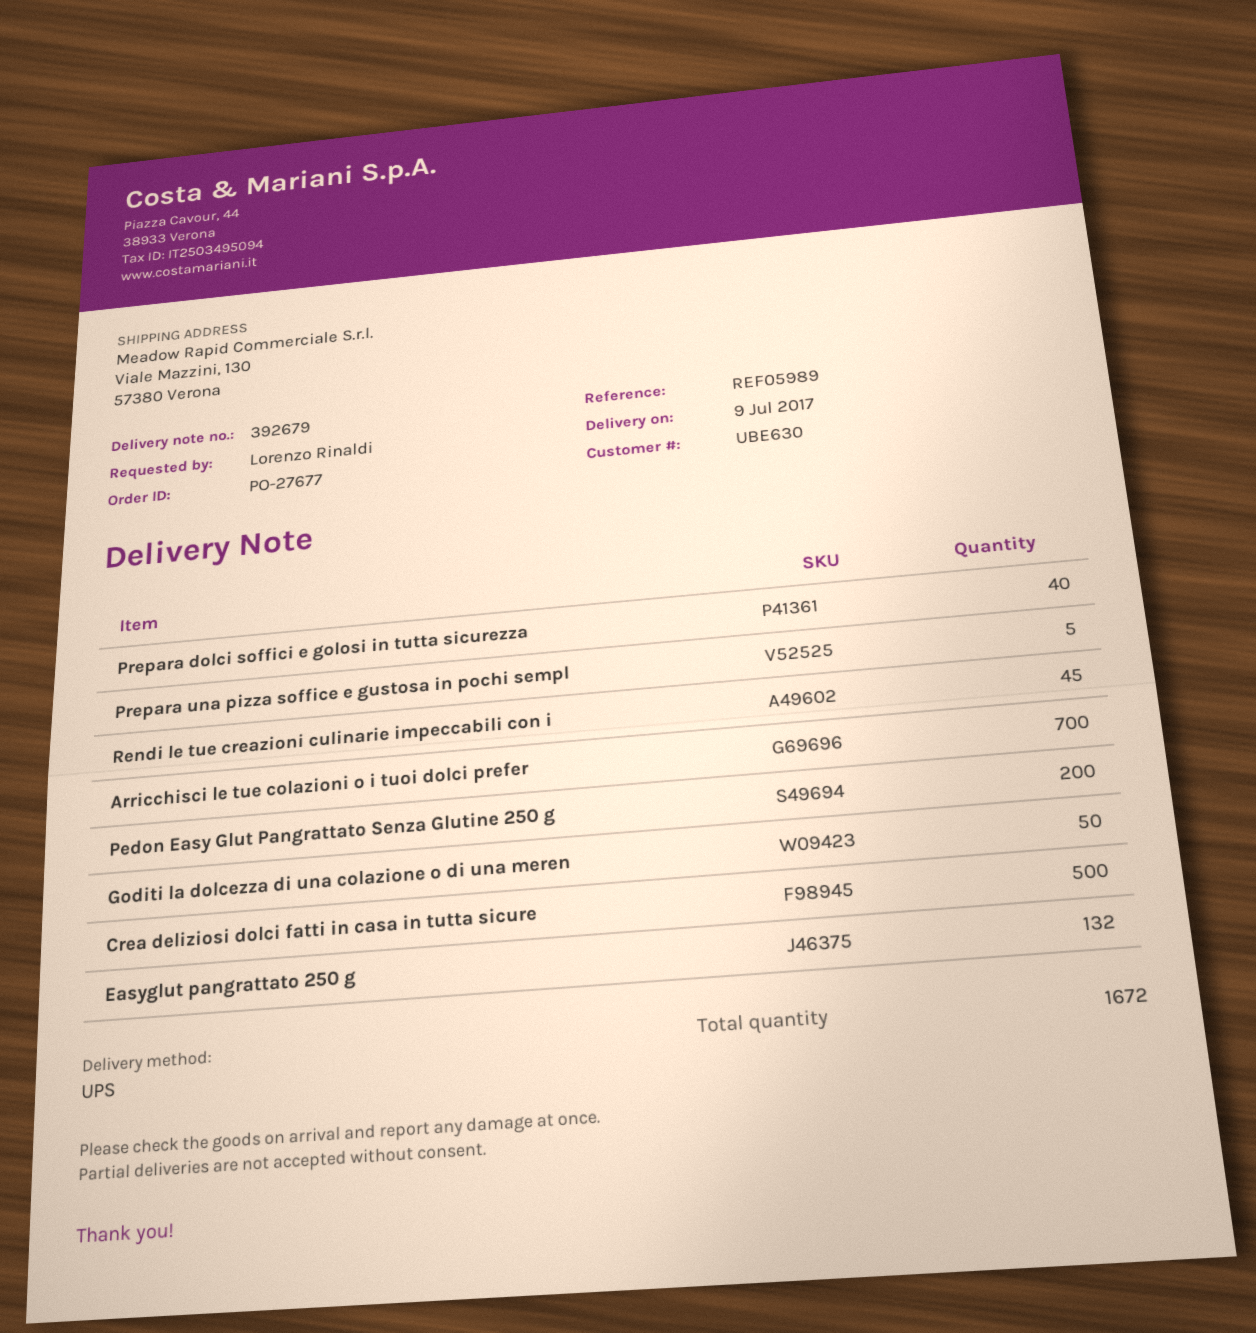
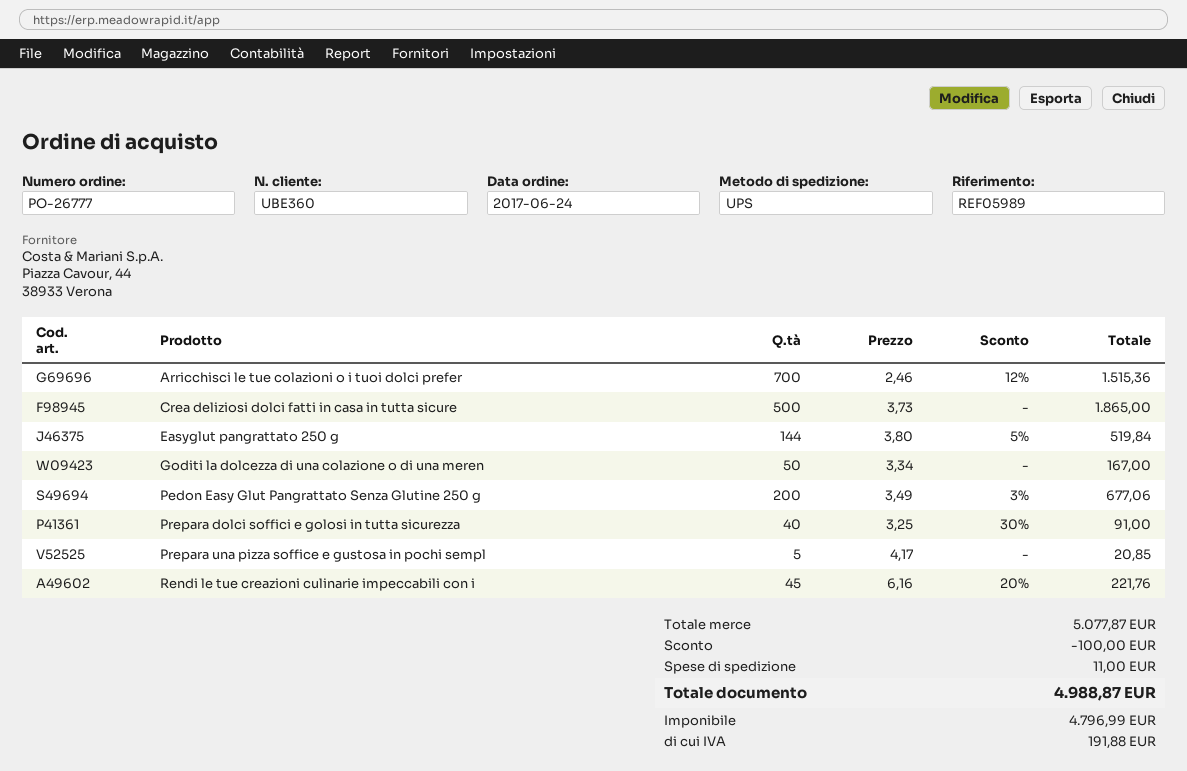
order number: PO-27677 -> PO-26777
customer number: UBE630 -> UBE360
Easyglut pangrattato 250 g: 132 -> 144

